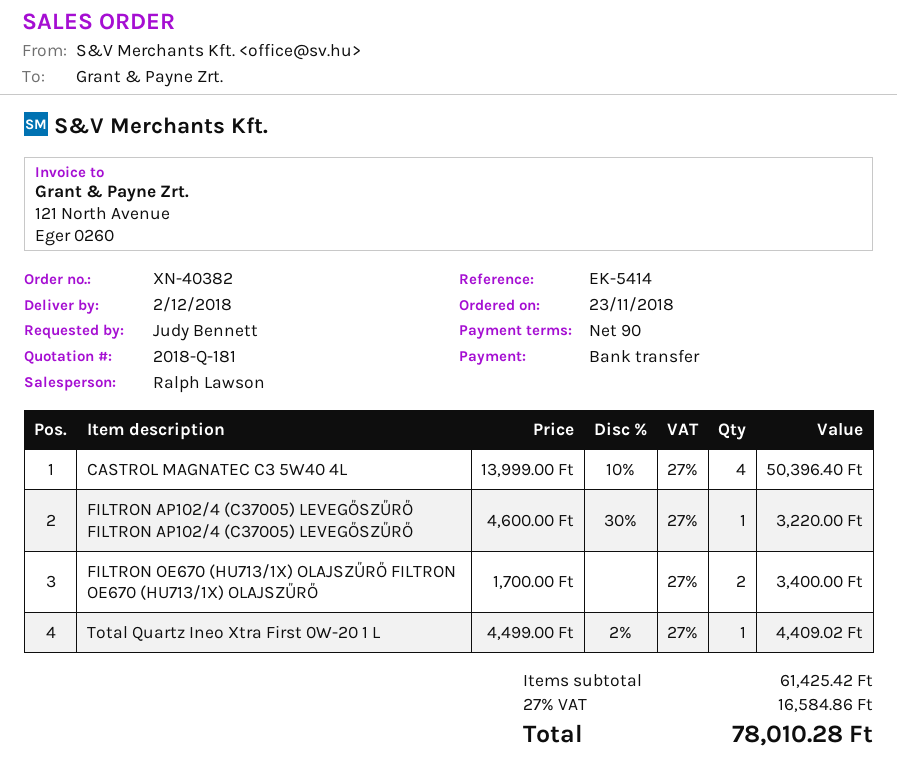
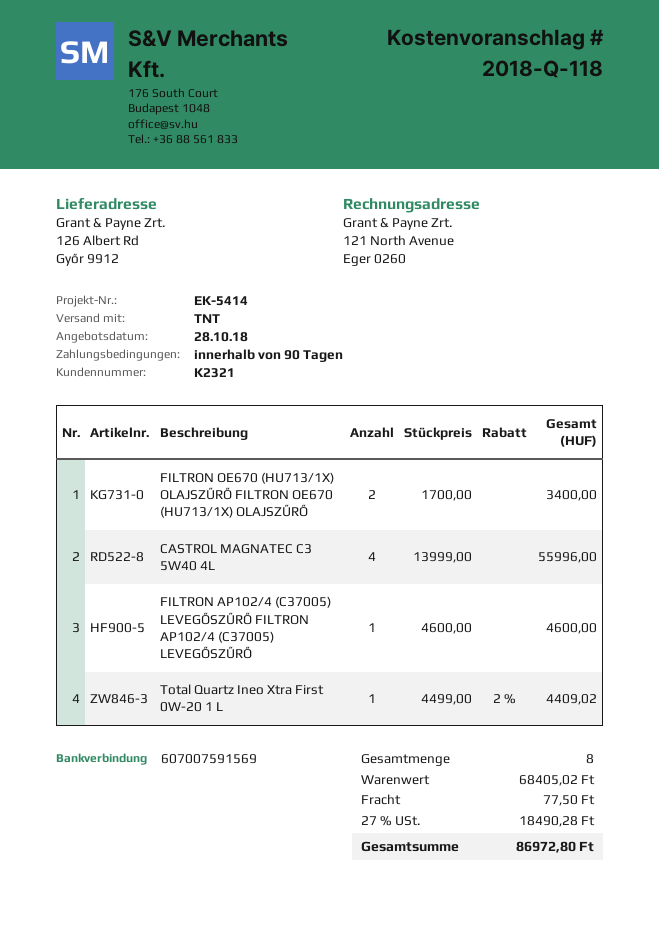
quote number: 2018-Q-181 -> 2018-Q-118
CASTROL MAGNATEC C3 5W40 4L: 4 x 13999.00 - 10% = 50396.40 -> 4 x 13999.00 = 55996.00
FILTRON AP102/4 (C37005) LEVEGŐSZŰRŐ FILTRON AP102/4 (C37005) LEVEGŐSZŰRŐ: 1 x 4600.00 - 30% = 3220.00 -> 1 x 4600.00 = 4600.00
subtotal: 61425.42 -> 68405.02
shipping: none -> 77.50
tax: 27% = 16584.86 -> 27% = 18490.28
total: 78010.28 -> 86972.80

